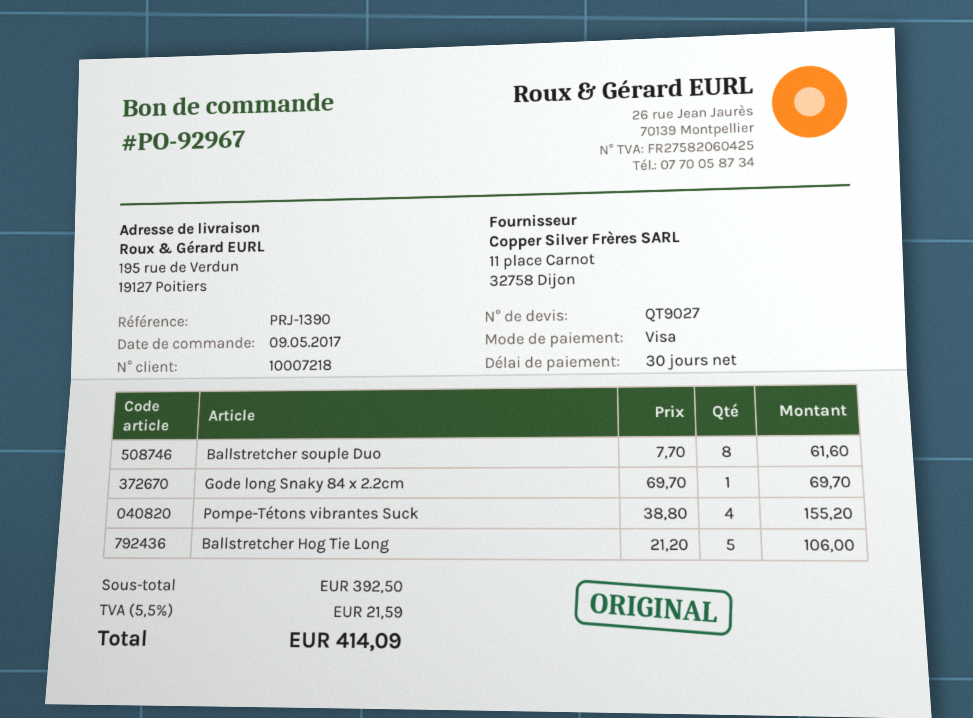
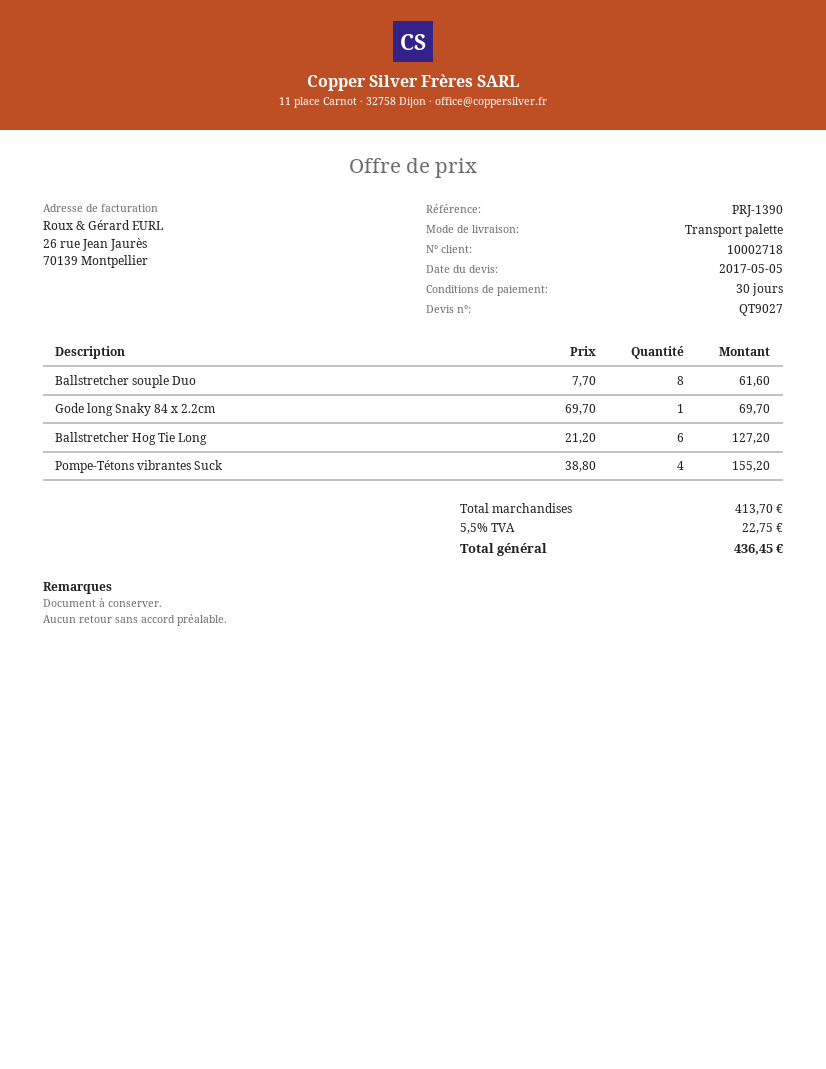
customer number: 10007218 -> 10002718
Ballstretcher Hog Tie Long: 5 x 21.20 = 106.00 -> 6 x 21.20 = 127.20
subtotal: 392.50 -> 413.70
tax: 5.5% = 21.59 -> 5.5% = 22.75
total: 414.09 -> 436.45

